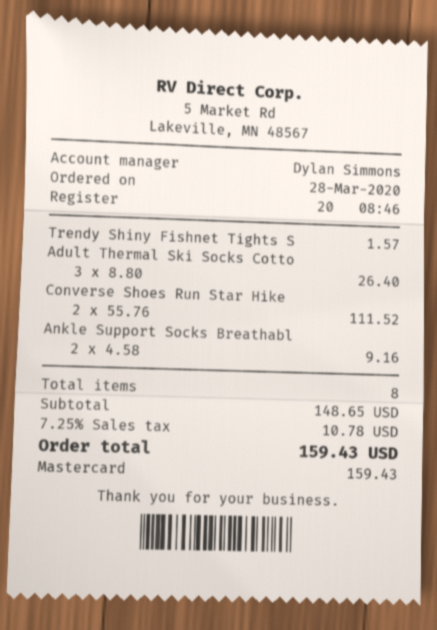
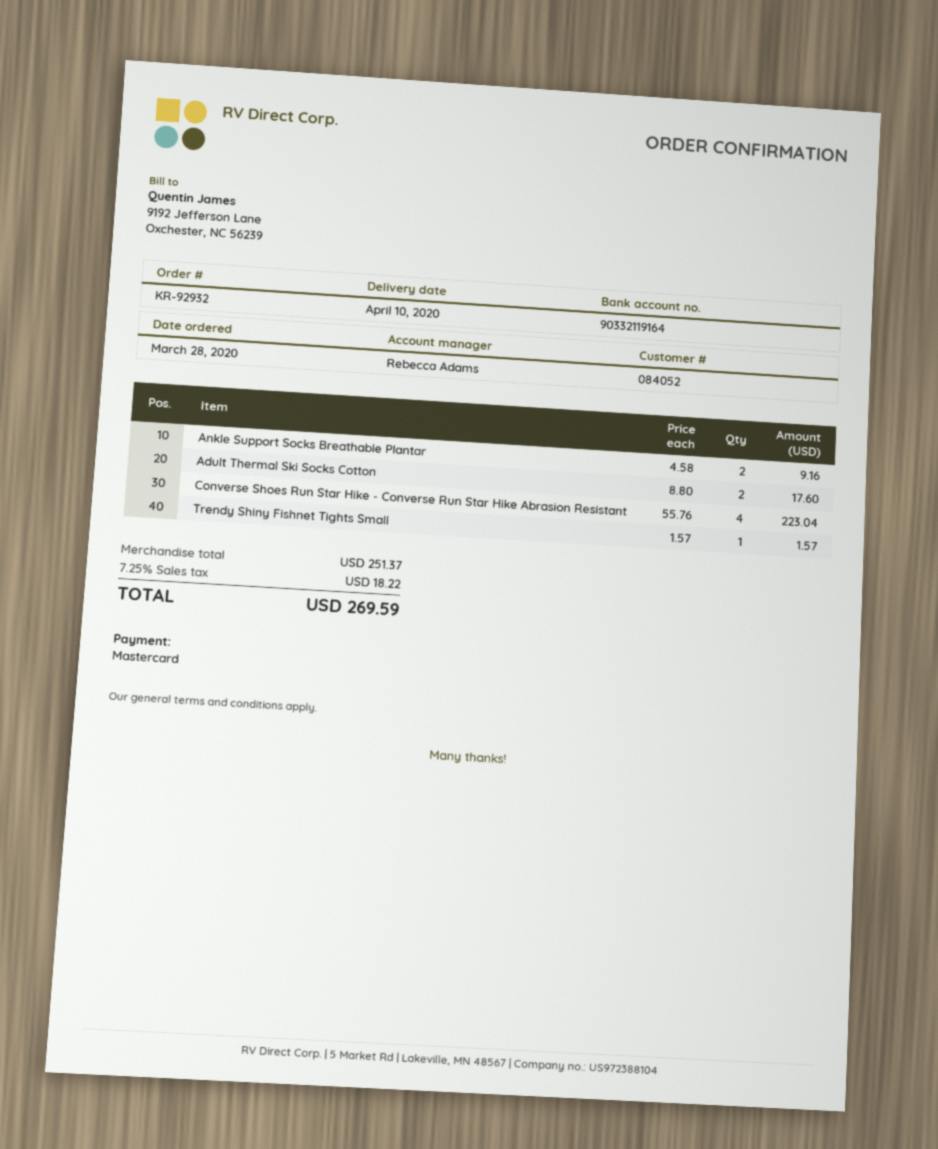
sales rep: Dylan Simmons -> Rebecca Adams
Adult Thermal Ski Socks Cotto: 3 x 8.80 = 26.40 -> 2 x 8.80 = 17.60
Converse Shoes Run Star Hike: 2 x 55.76 = 111.52 -> 4 x 55.76 = 223.04
subtotal: 148.65 -> 251.37
tax: 7.25% = 10.78 -> 7.25% = 18.22
total: 159.43 -> 269.59

